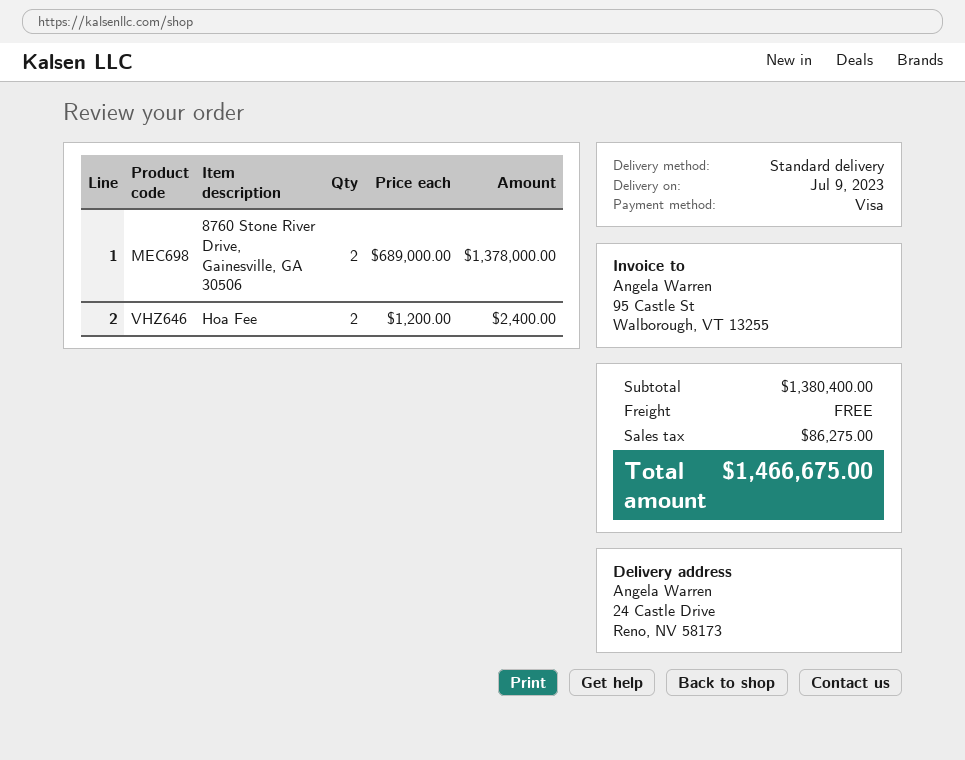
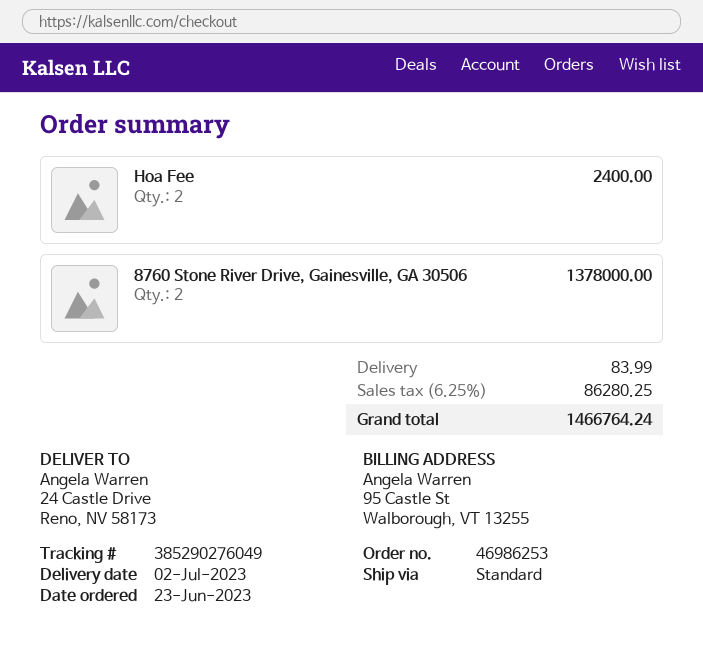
delivery date: 2023-07-09 -> 2023-07-02
shipping: 0.00 -> 83.99
tax: 86275.00 -> 86280.25
total: 1466675.00 -> 1466764.24

